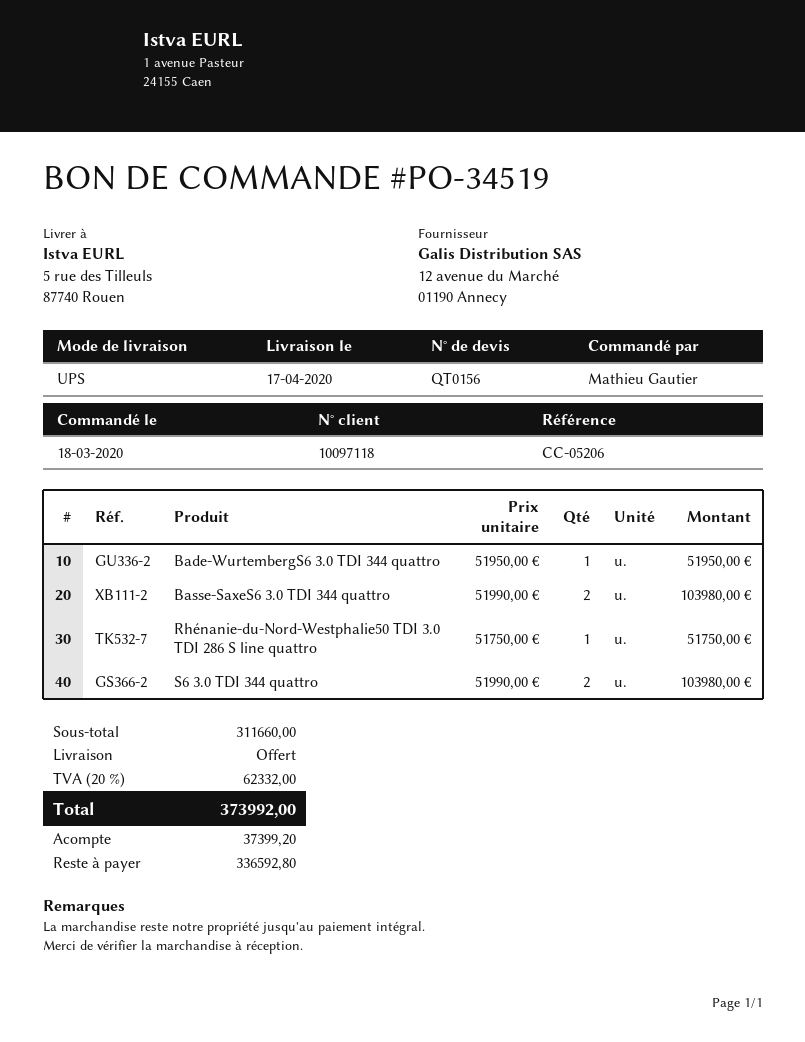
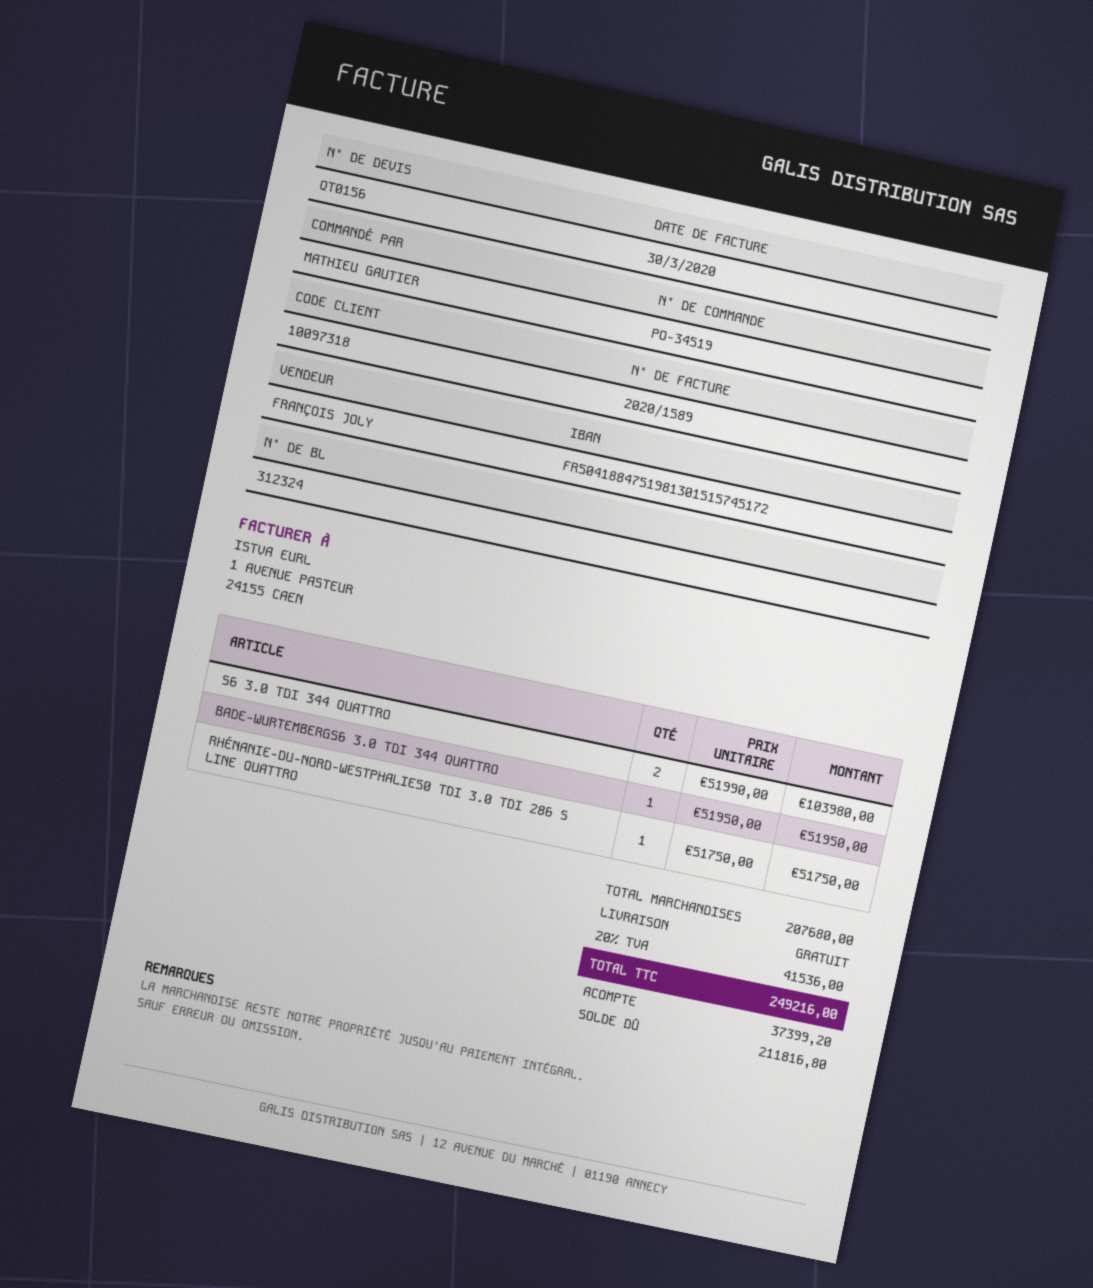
customer number: 10097118 -> 10097318
Basse-SaxeS6 3.0 TDI 344 quattro: 2 x 51990.00 = 103980.00 -> none
subtotal: 311660.00 -> 207680.00
tax: 20% = 62332.00 -> 20% = 41536.00
total: 373992.00 -> 249216.00
balance: 336592.80 -> 211816.80

